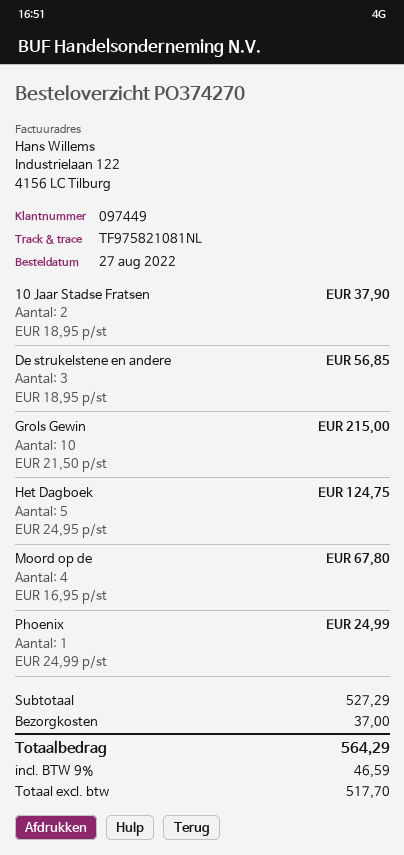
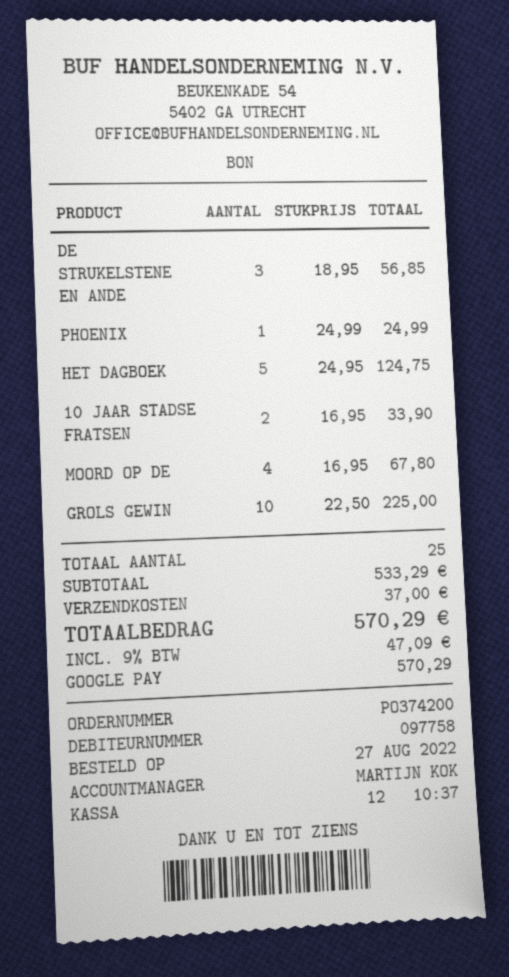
order number: PO374270 -> PO374200
customer number: 097449 -> 097758
10 Jaar Stadse Fratsen: 2 x 18.95 = 37.90 -> 2 x 16.95 = 33.90
Grols Gewin: 10 x 21.50 = 215.00 -> 10 x 22.50 = 225.00
subtotal: 527.29 -> 533.29
tax: 9% = 46.59 -> 9% = 47.09
total: 564.29 -> 570.29

